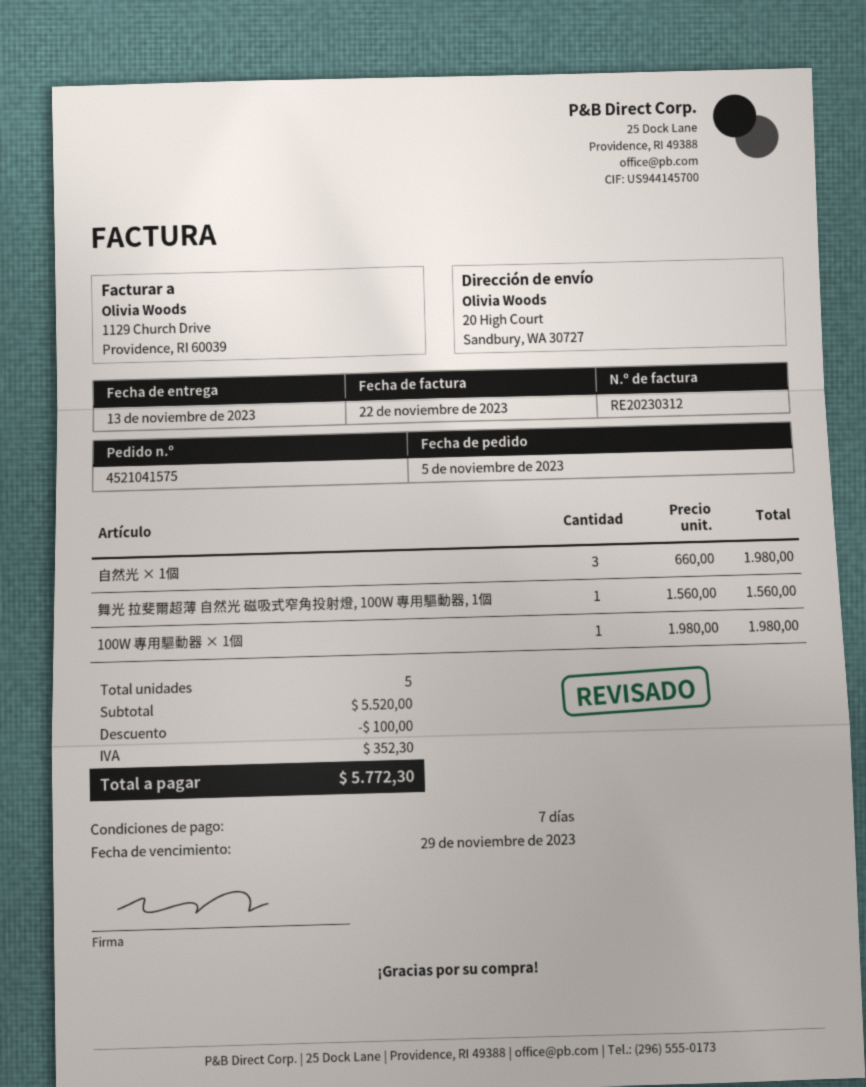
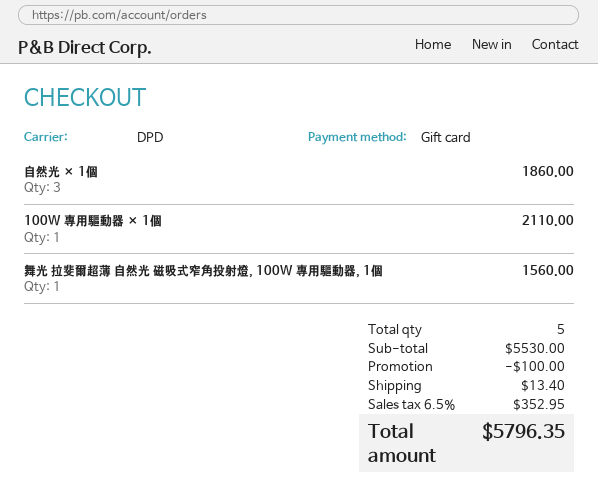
自然光 × 1個: 3 for 1980.00 -> 3 for 1860.00
100W 專用驅動器 × 1個: 1 for 1980.00 -> 1 for 2110.00
subtotal: 5520.00 -> 5530.00
shipping: none -> 13.40
tax: 352.30 -> 352.95
total: 5772.30 -> 5796.35

